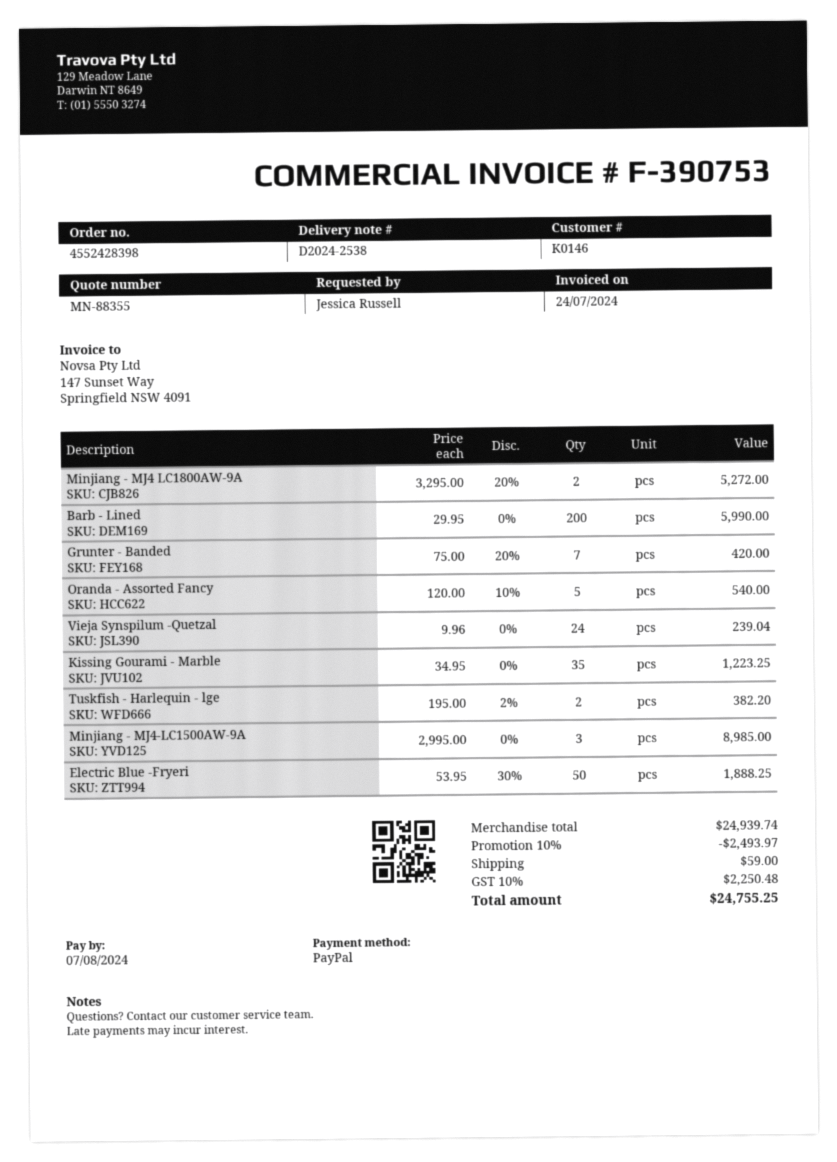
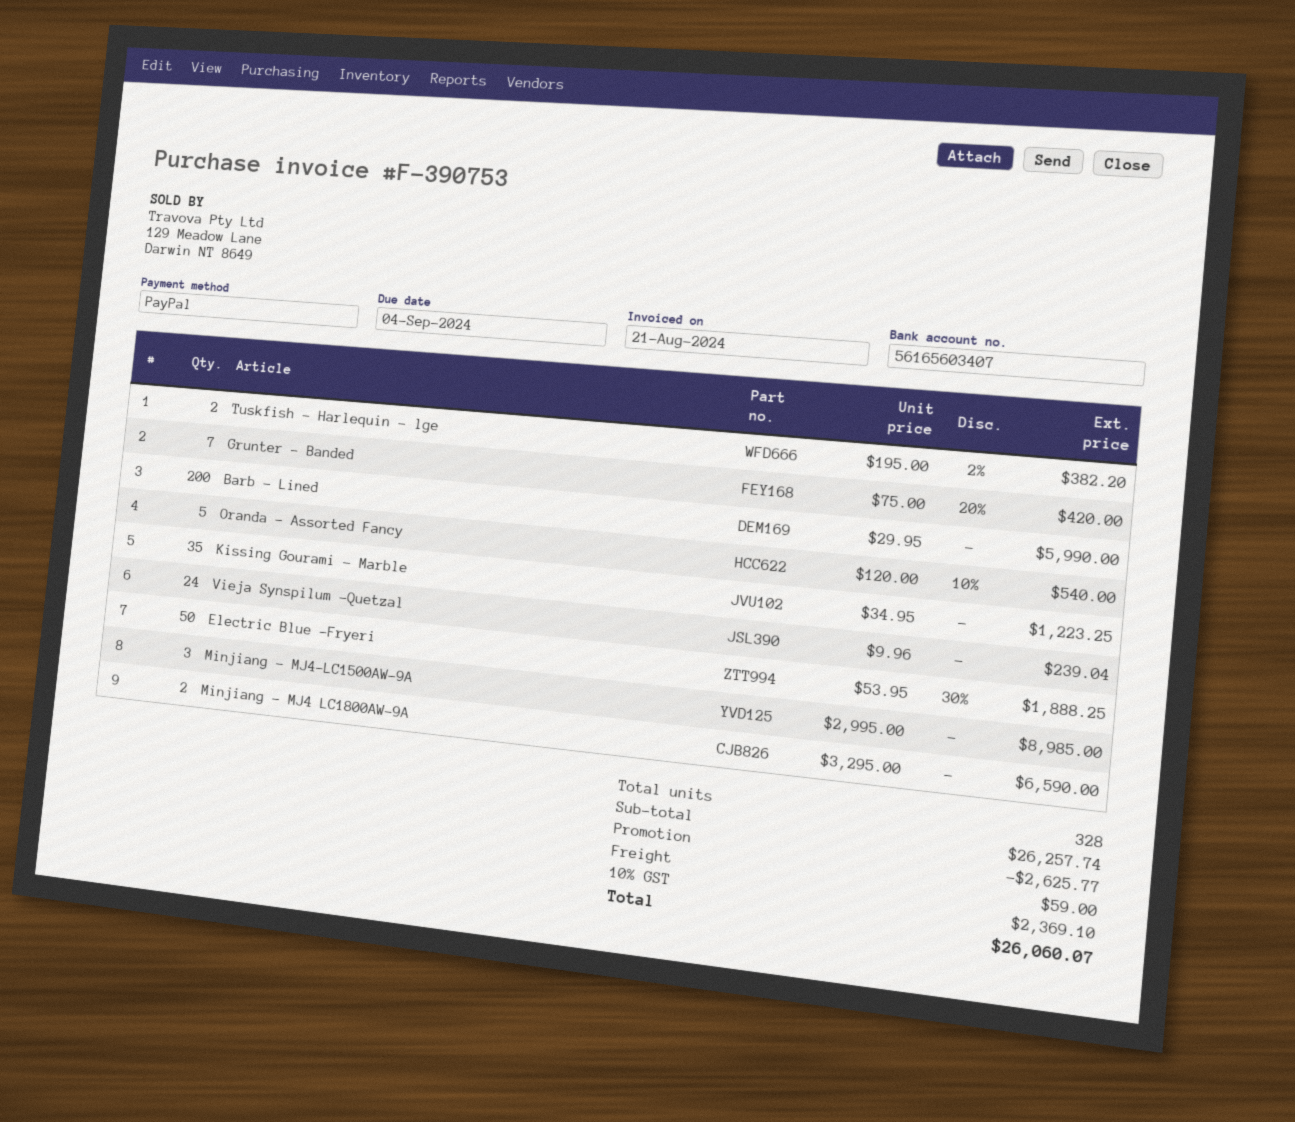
invoice date: 2024-07-24 -> 2024-08-21
due date: 2024-08-07 -> 2024-09-04
Minjiang - MJ4 LC1800AW-9A: 2 x 3295.00 - 20% = 5272.00 -> 2 x 3295.00 = 6590.00
subtotal: 24939.74 -> 26257.74
discount: 2493.97 -> 2625.77
tax: 10% = 2250.48 -> 10% = 2369.10
total: 24755.25 -> 26060.07

